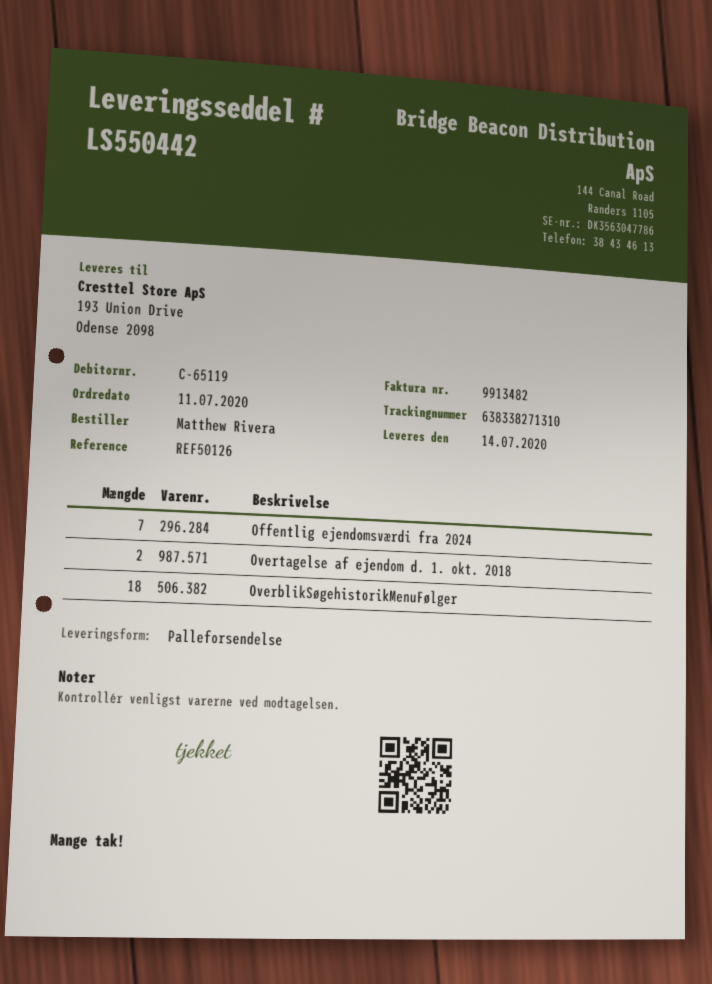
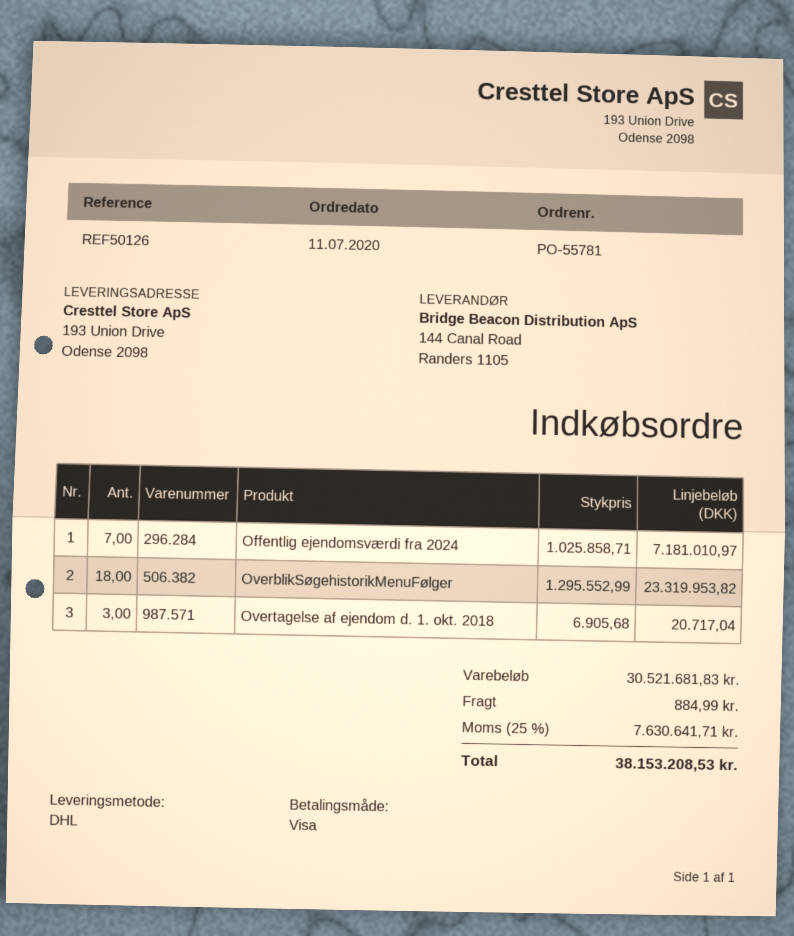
shipping method: pallet freight -> DHL
Overtagelse af ejendom d. 1. okt. 2018: 2 -> 3

